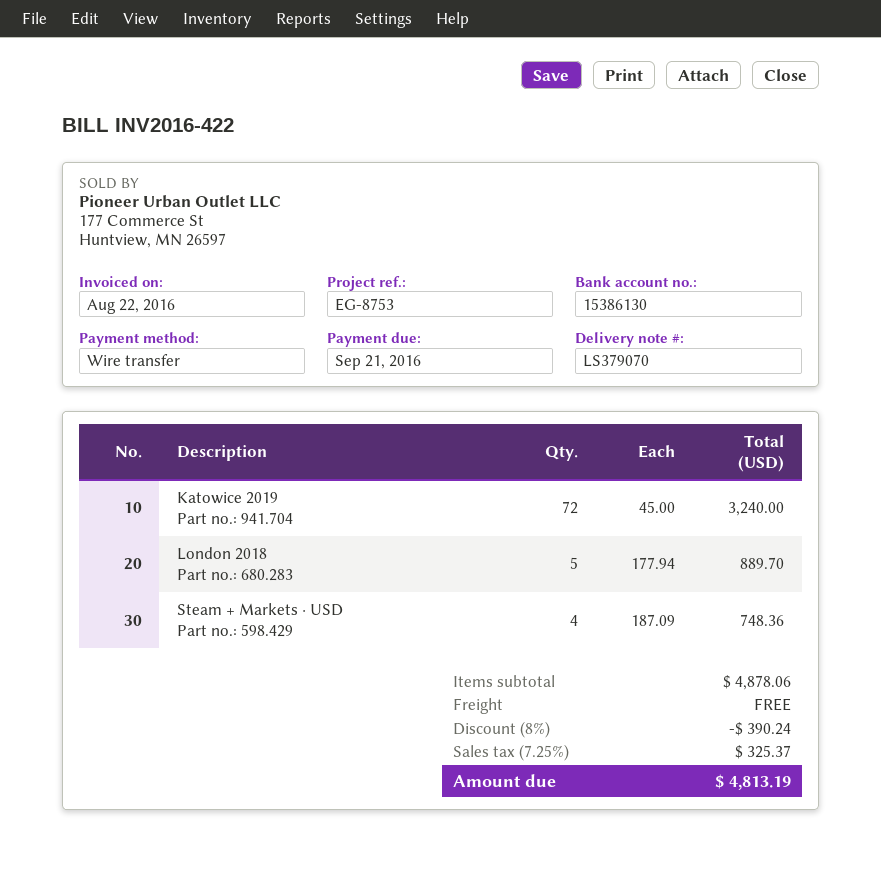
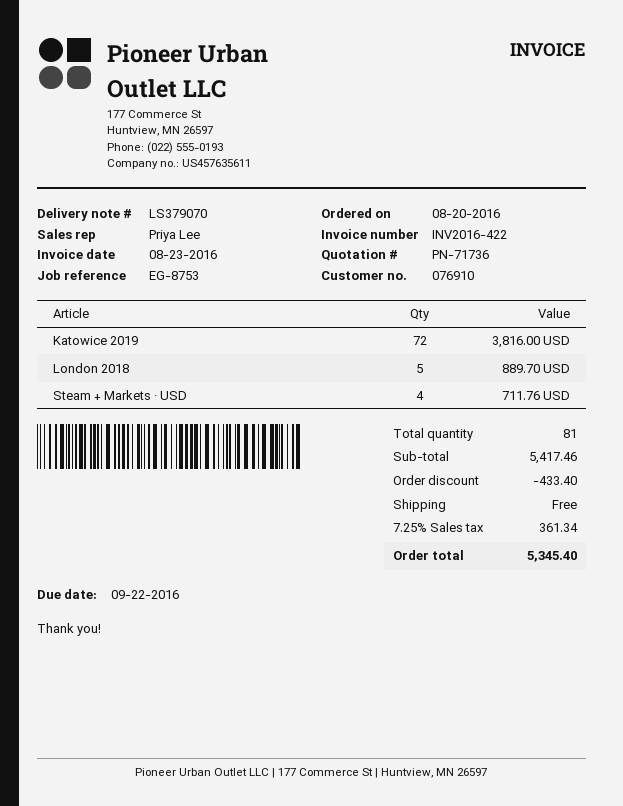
invoice date: 2016-08-22 -> 2016-08-23
due date: 2016-09-21 -> 2016-09-22
Katowice 2019: 72 for 3240.00 -> 72 for 3816.00
Steam + Markets · USD: 4 for 748.36 -> 4 for 711.76
subtotal: 4878.06 -> 5417.46
discount: 390.24 -> 433.40
tax: 7.25% = 325.37 -> 7.25% = 361.34
total: 4813.19 -> 5345.40

